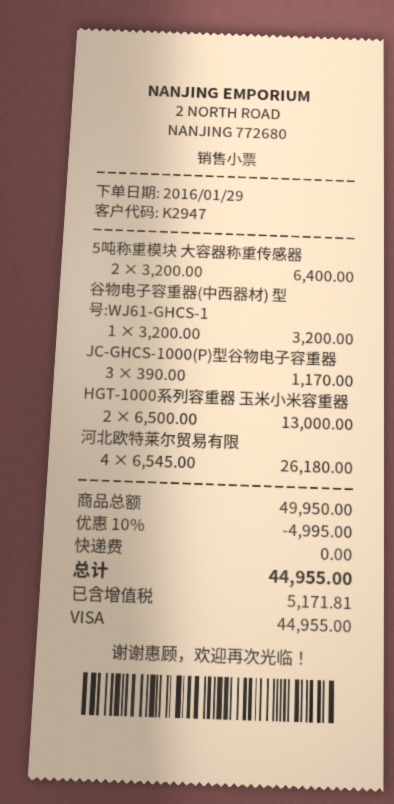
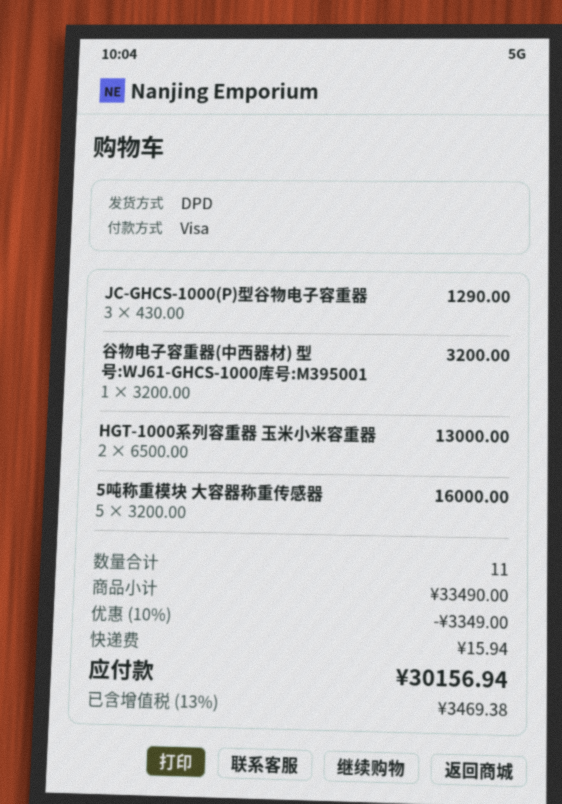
5吨称重模块 大容器称重传感器: 2 x 3200.00 = 6400.00 -> 5 x 3200.00 = 16000.00
JC-GHCS-1000(P)型谷物电子容重器: 3 x 390.00 = 1170.00 -> 3 x 430.00 = 1290.00
河北欧特莱尔贸易有限: 4 x 6545.00 = 26180.00 -> none
subtotal: 49950.00 -> 33490.00
discount: 10% = 4995.00 -> 10% = 3349.00
shipping: 0.00 -> 15.94
tax: 5171.81 -> 3469.38
total: 44955.00 -> 30156.94

